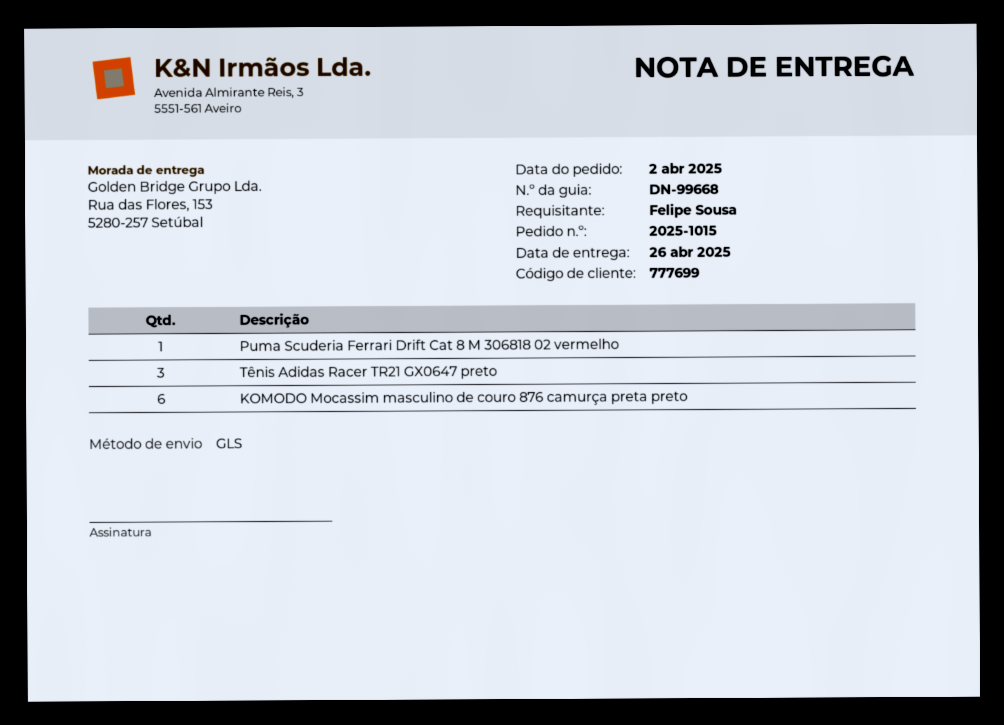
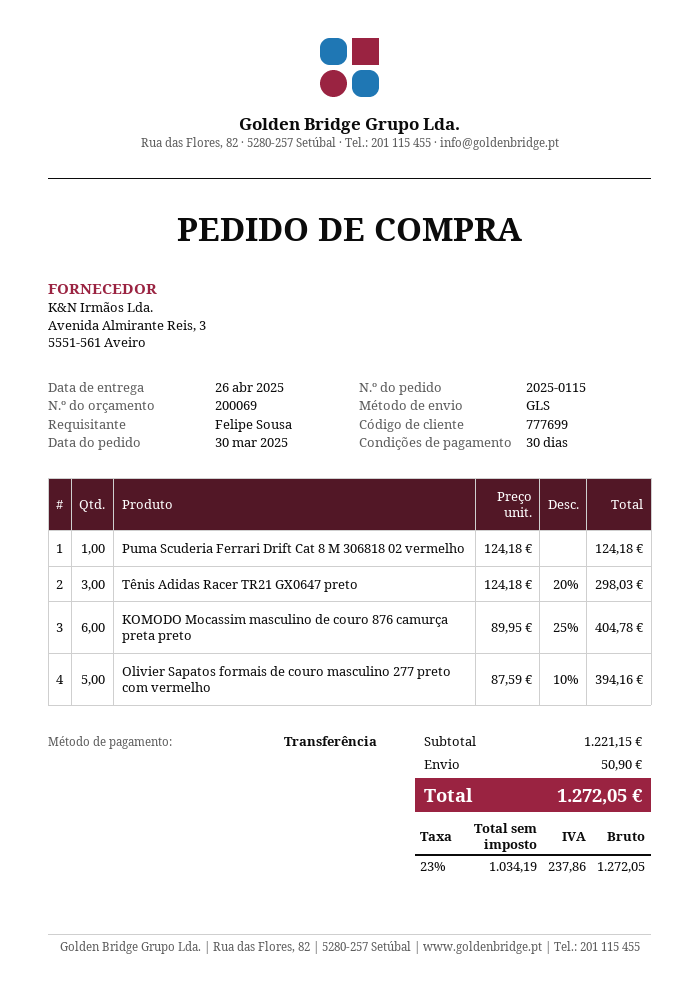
order number: 2025-1015 -> 2025-0115
order date: 2025-04-02 -> 2025-03-30
Olivier Sapatos formais de couro masculino 277 preto com vermelho: none -> 5

